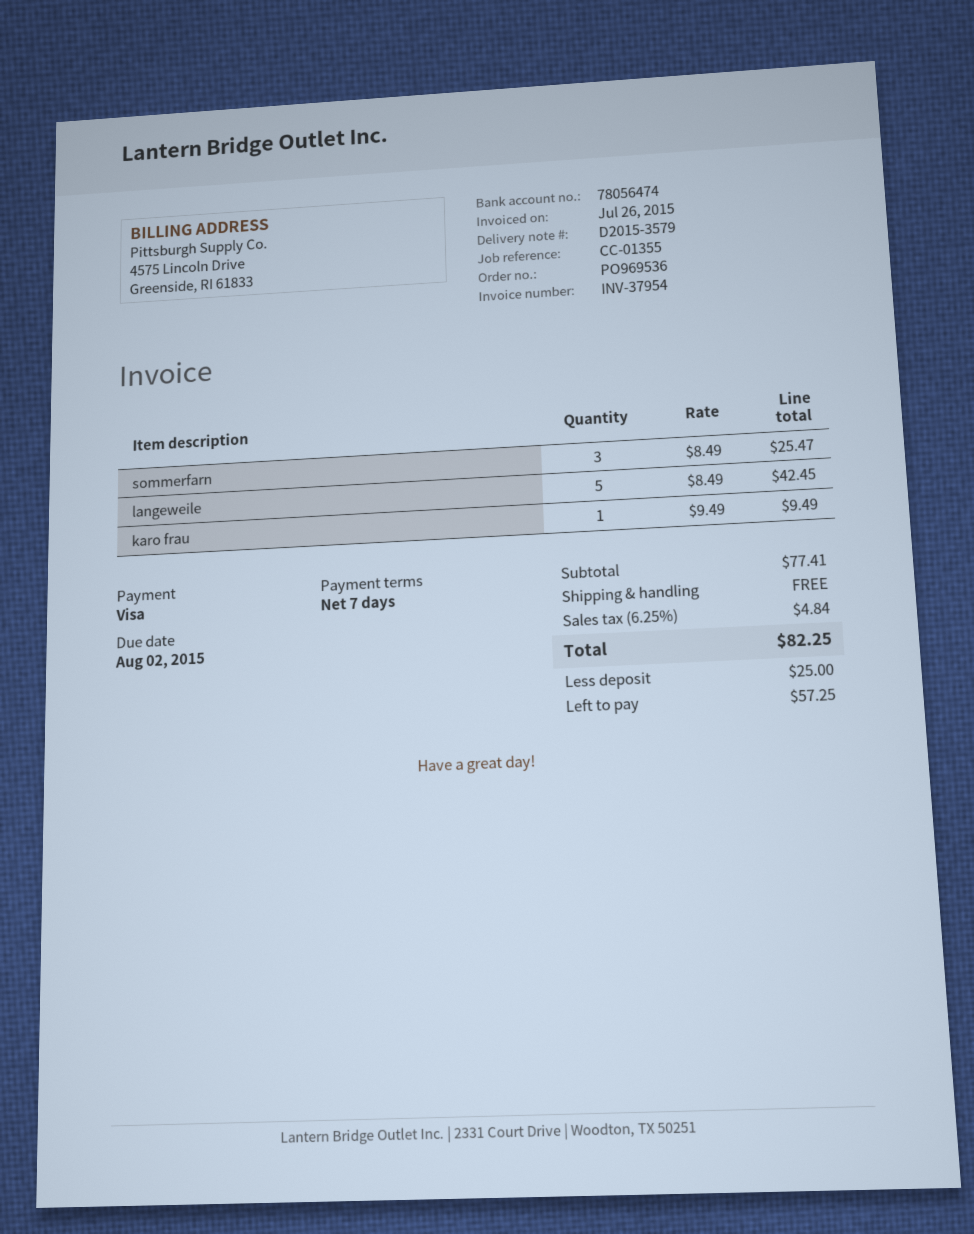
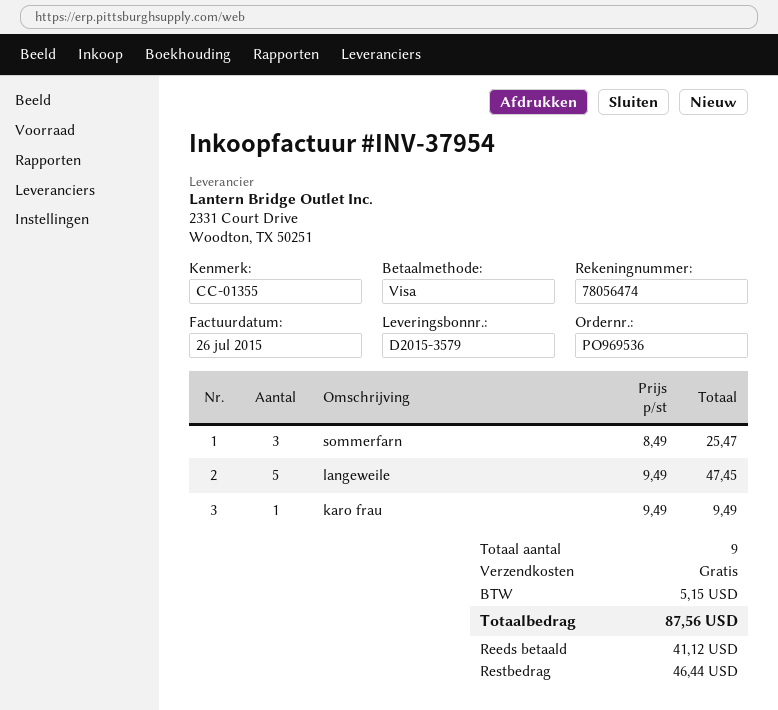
langeweile: 5 x 8.49 = 42.45 -> 5 x 9.49 = 47.45
tax: 4.84 -> 5.15
total: 82.25 -> 87.56
deposit: 25.00 -> 41.12
balance: 57.25 -> 46.44

